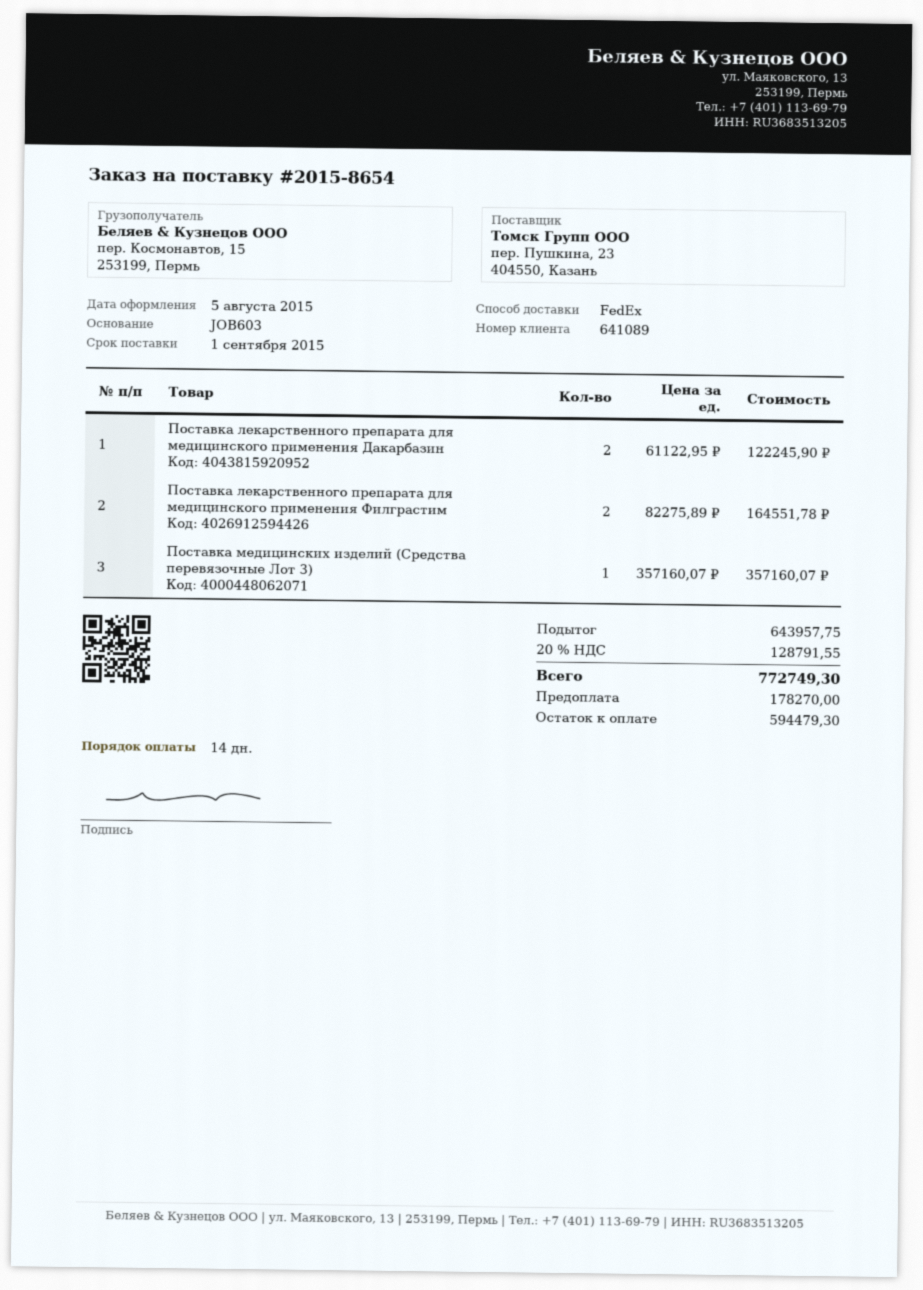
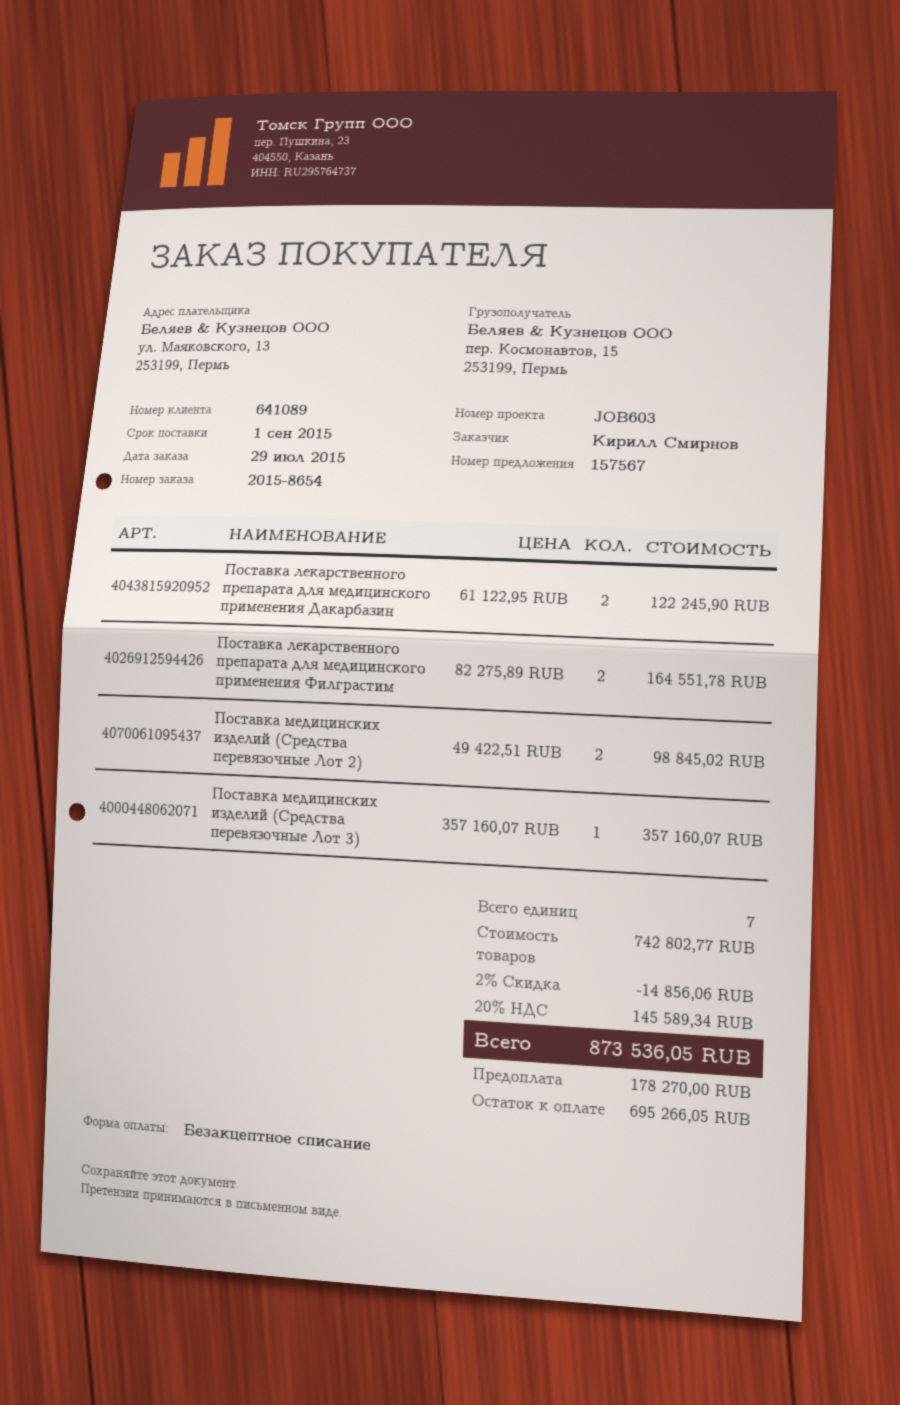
order date: 2015-08-05 -> 2015-07-29
Поставка медицинских изделий (Средства перевязочные Лот 2): none -> 2 x 49422.51 = 98845.02
subtotal: 643957.75 -> 742802.77
discount: none -> 2% = 14856.06
tax: 20% = 128791.55 -> 20% = 145589.34
total: 772749.30 -> 873536.05
balance: 594479.30 -> 695266.05

